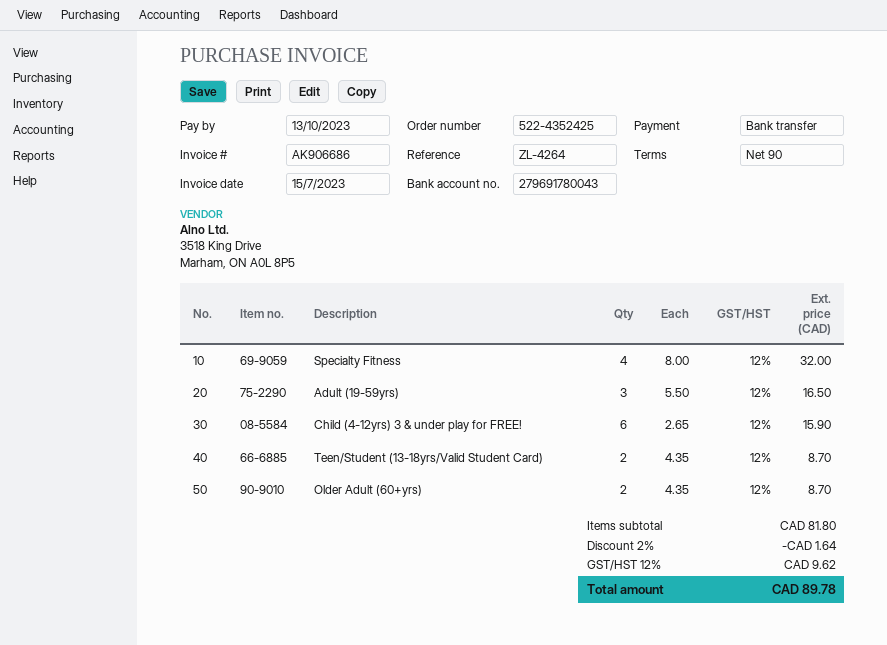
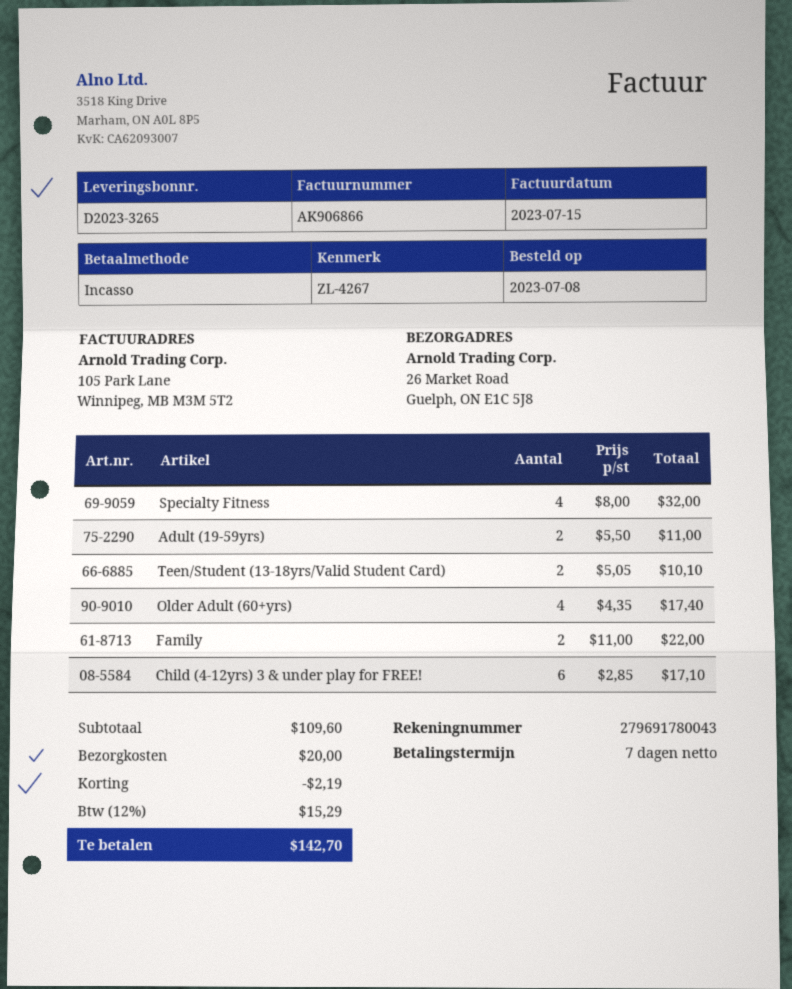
invoice number: AK906686 -> AK906866
payment terms: 90 days -> 7 days
reference: ZL-4264 -> ZL-4267
payment method: bank transfer -> direct debit
Adult (19-59yrs): 3 x 5.50 = 16.50 -> 2 x 5.50 = 11.00
Child (4-12yrs) 3 & under play for FREE!: 6 x 2.65 = 15.90 -> 6 x 2.85 = 17.10
Teen/Student (13-18yrs/Valid Student Card): 2 x 4.35 = 8.70 -> 2 x 5.05 = 10.10
Older Adult (60+yrs): 2 x 4.35 = 8.70 -> 4 x 4.35 = 17.40
Family: none -> 2 x 11.00 = 22.00
subtotal: 81.80 -> 109.60
discount: 1.64 -> 2.19
shipping: none -> 20.00
tax: 12% = 9.62 -> 12% = 15.29
total: 89.78 -> 142.70

